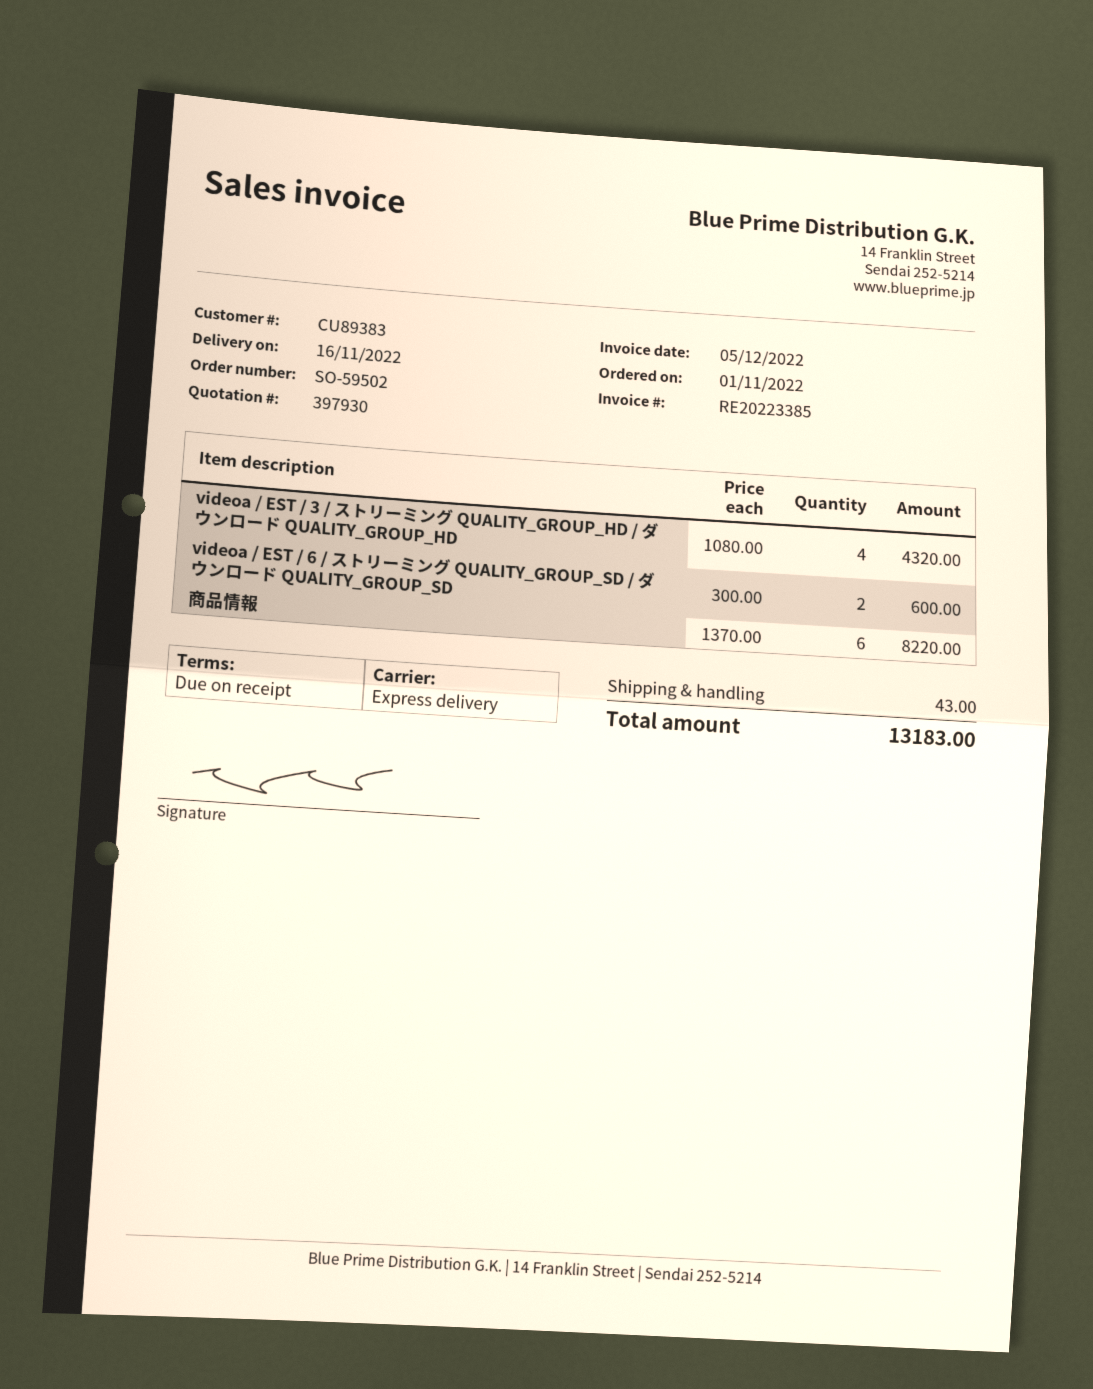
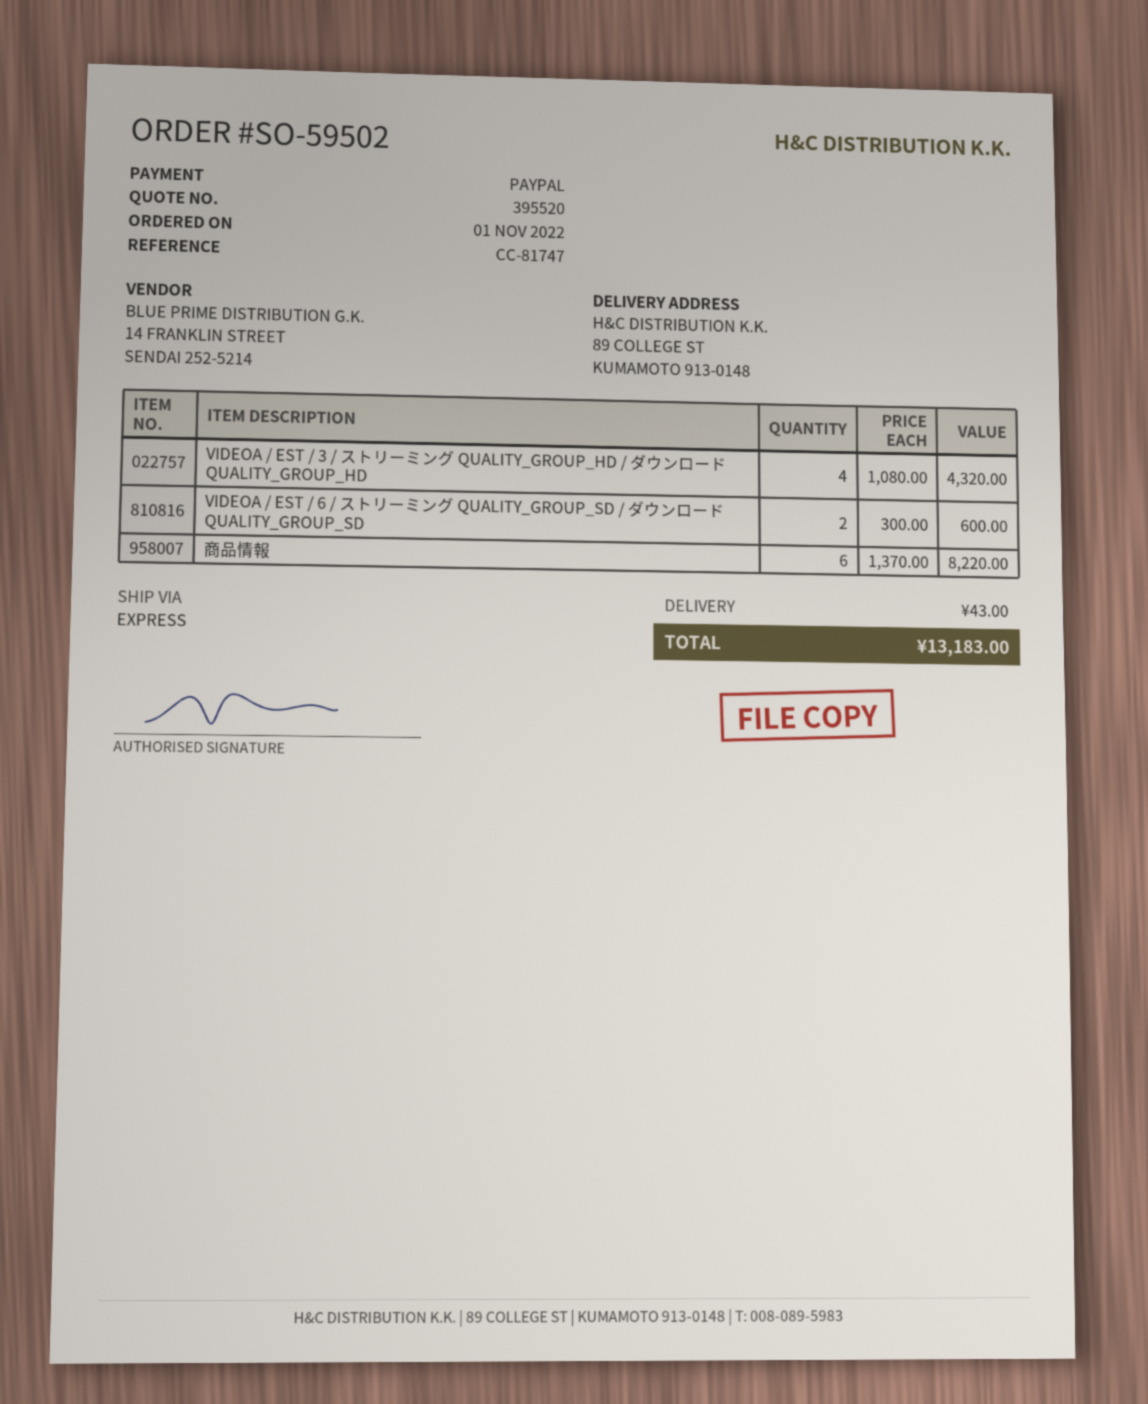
quote number: 397930 -> 395520

